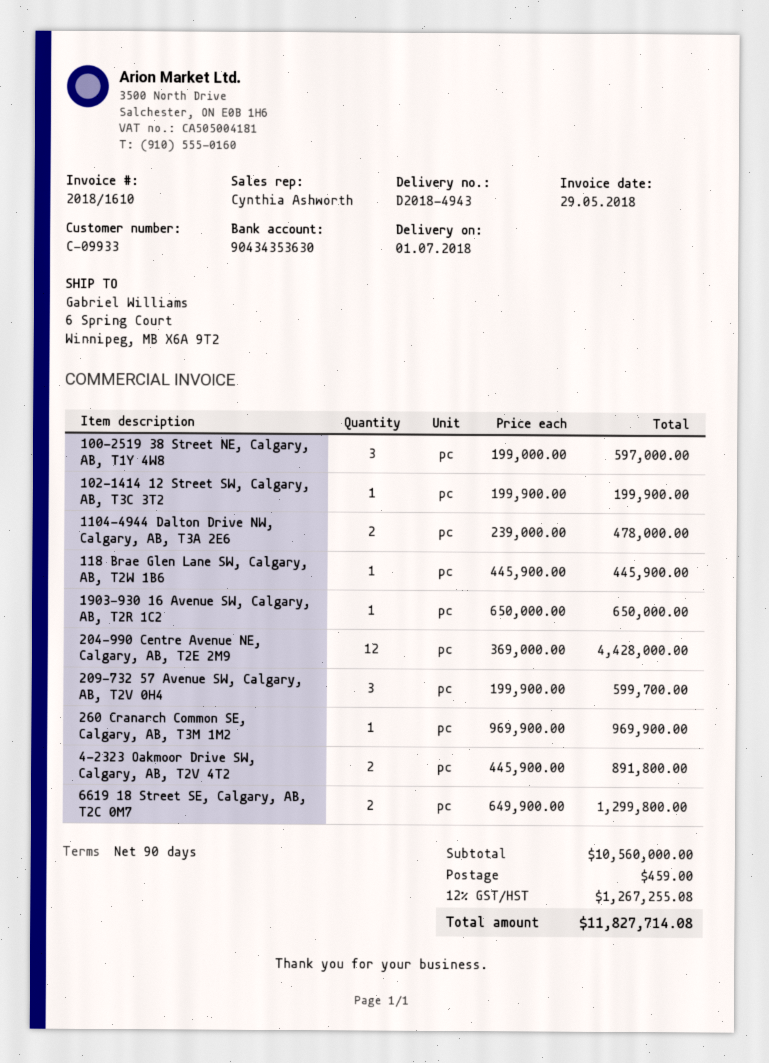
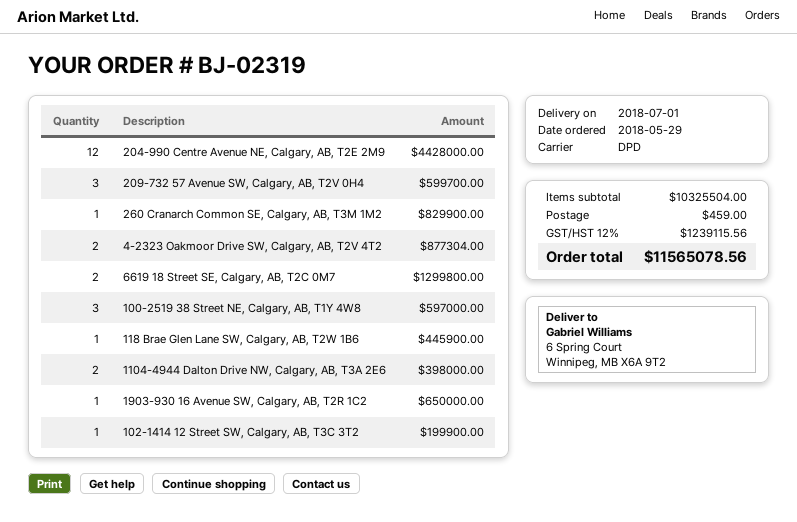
1104-4944 Dalton Drive NW, Calgary, AB, T3A 2E6: 2 for 478000.00 -> 2 for 398000.00
260 Cranarch Common SE, Calgary, AB, T3M 1M2: 1 for 969900.00 -> 1 for 829900.00
4-2323 Oakmoor Drive SW, Calgary, AB, T2V 4T2: 2 for 891800.00 -> 2 for 877304.00
subtotal: 10560000.00 -> 10325504.00
tax: 12% = 1267255.08 -> 12% = 1239115.56
total: 11827714.08 -> 11565078.56

